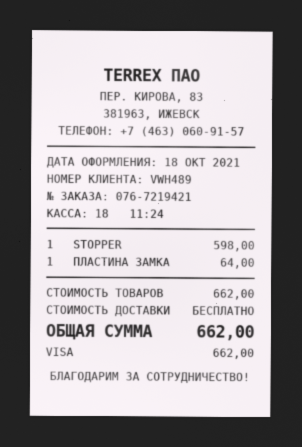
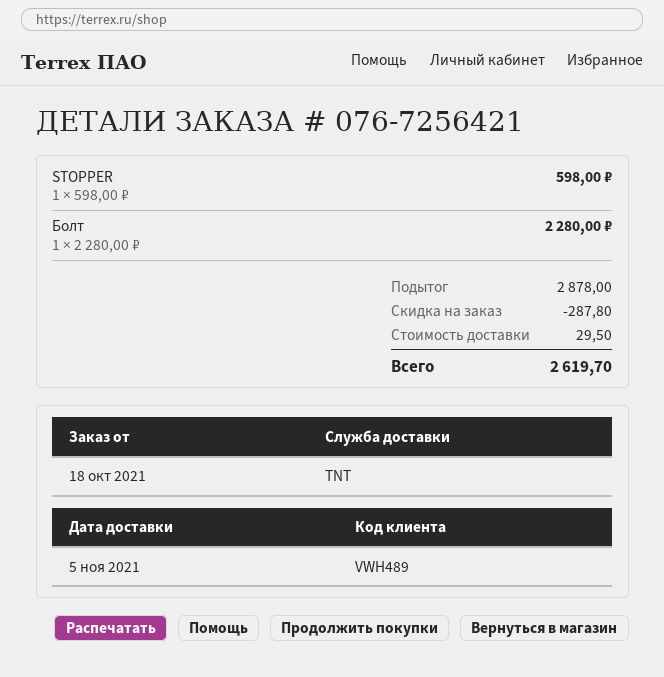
order number: 076-7219421 -> 076-7256421
ПЛАСТИНА ЗАМКА: 1 x 64.00 = 64.00 -> none
Болт: none -> 1 x 2280.00 = 2280.00
subtotal: 662.00 -> 2878.00
discount: none -> 287.80
shipping: 0.00 -> 29.50
total: 662.00 -> 2619.70

